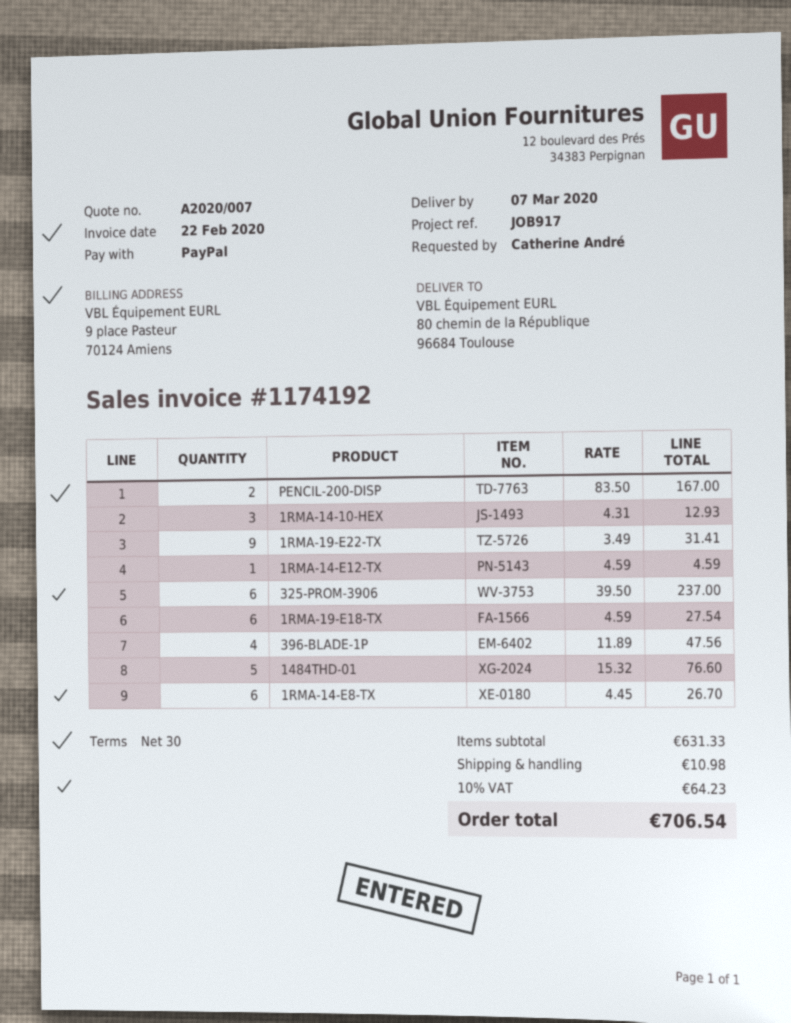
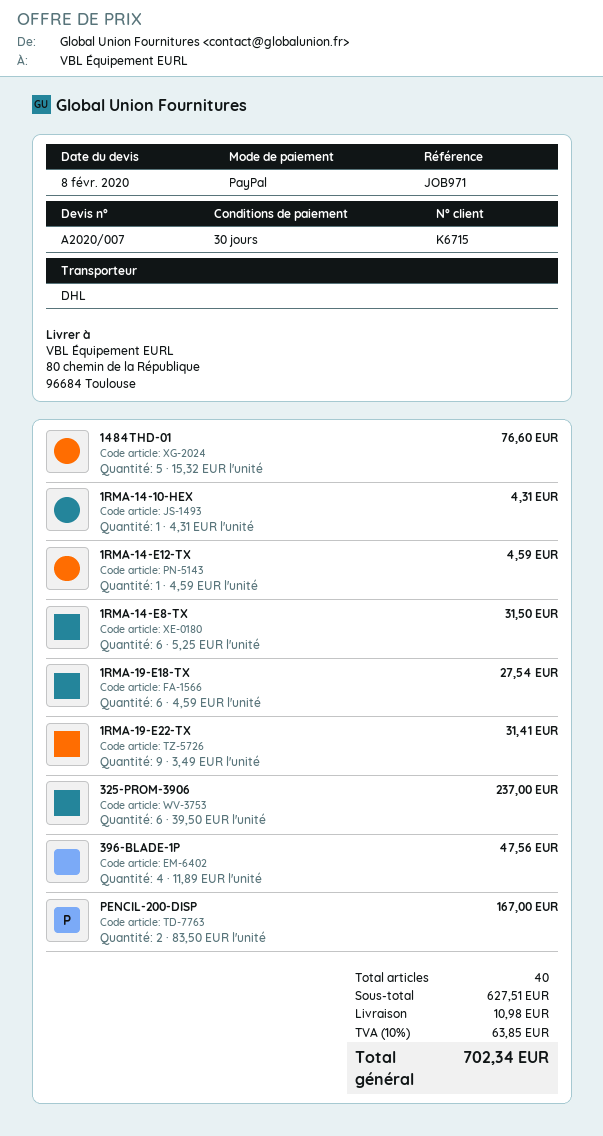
reference: JOB917 -> JOB971
1RMA-14-10-HEX: 3 x 4.31 = 12.93 -> 1 x 4.31 = 4.31
1RMA-14-E8-TX: 6 x 4.45 = 26.70 -> 6 x 5.25 = 31.50
subtotal: 631.33 -> 627.51
tax: 10% = 64.23 -> 10% = 63.85
total: 706.54 -> 702.34

